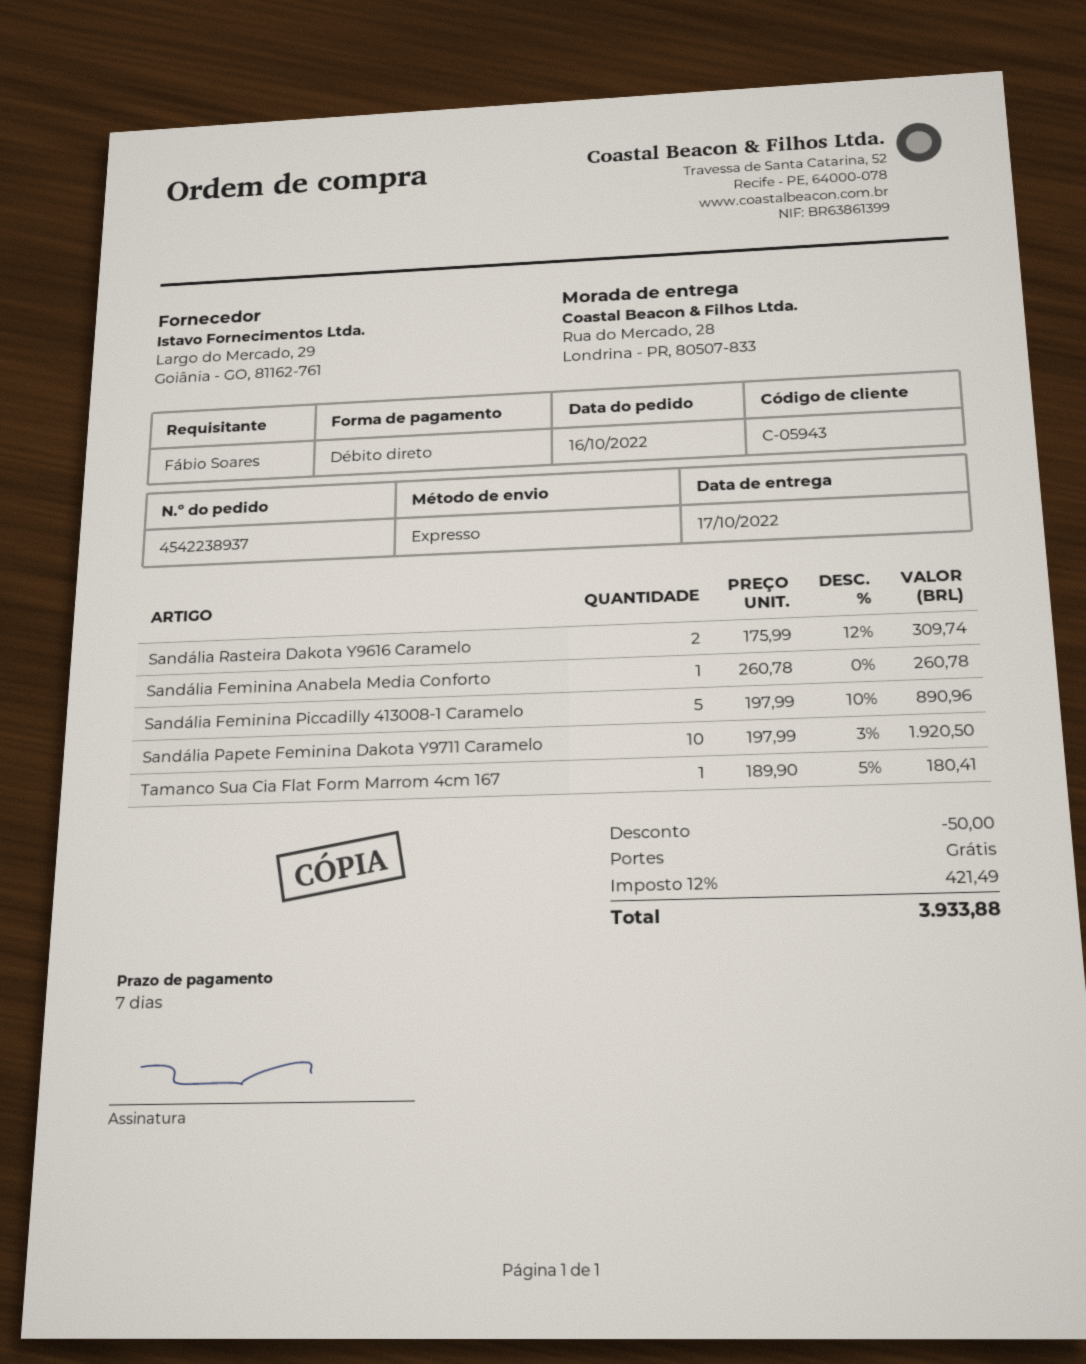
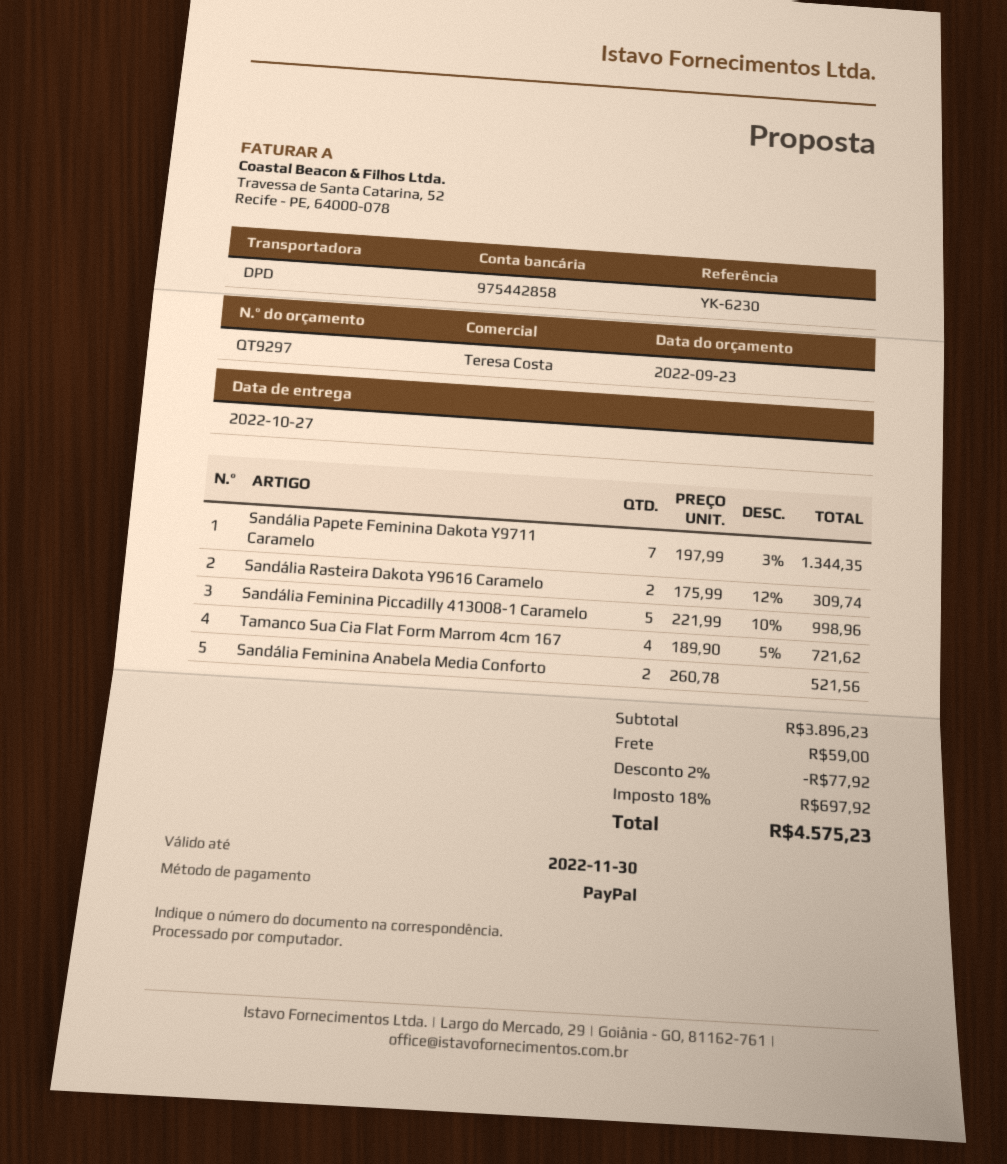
delivery date: 2022-10-17 -> 2022-10-27
payment method: direct debit -> PayPal
shipping method: express -> DPD
Sandália Feminina Anabela Media Conforto: 1 x 260.78 = 260.78 -> 2 x 260.78 = 521.56
Sandália Feminina Piccadilly 413008-1 Caramelo: 5 x 197.99 - 10% = 890.96 -> 5 x 221.99 - 10% = 998.96
Sandália Papete Feminina Dakota Y9711 Caramelo: 10 x 197.99 - 3% = 1920.50 -> 7 x 197.99 - 3% = 1344.35
Tamanco Sua Cia Flat Form Marrom 4cm 167: 1 x 189.90 - 5% = 180.41 -> 4 x 189.90 - 5% = 721.62
discount: 50.00 -> 77.92
shipping: 0.00 -> 59.00
tax: 12% = 421.49 -> 18% = 697.92
total: 3933.88 -> 4575.23

